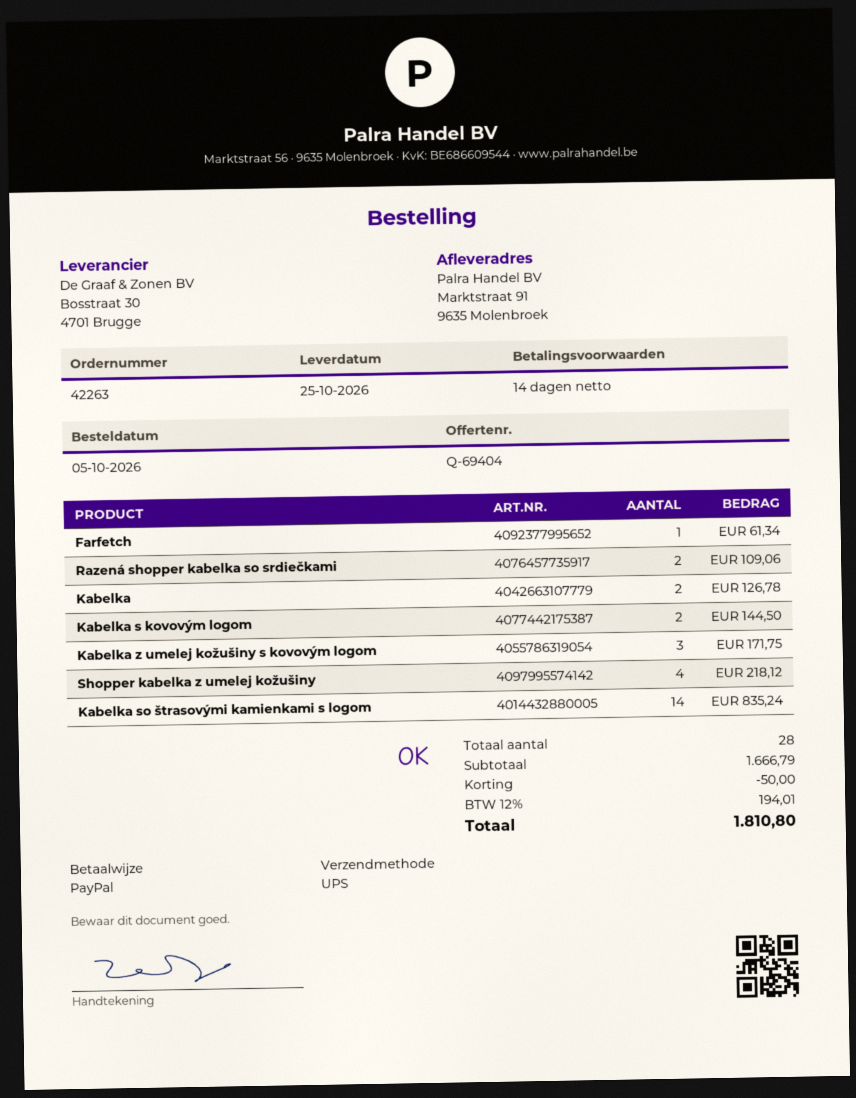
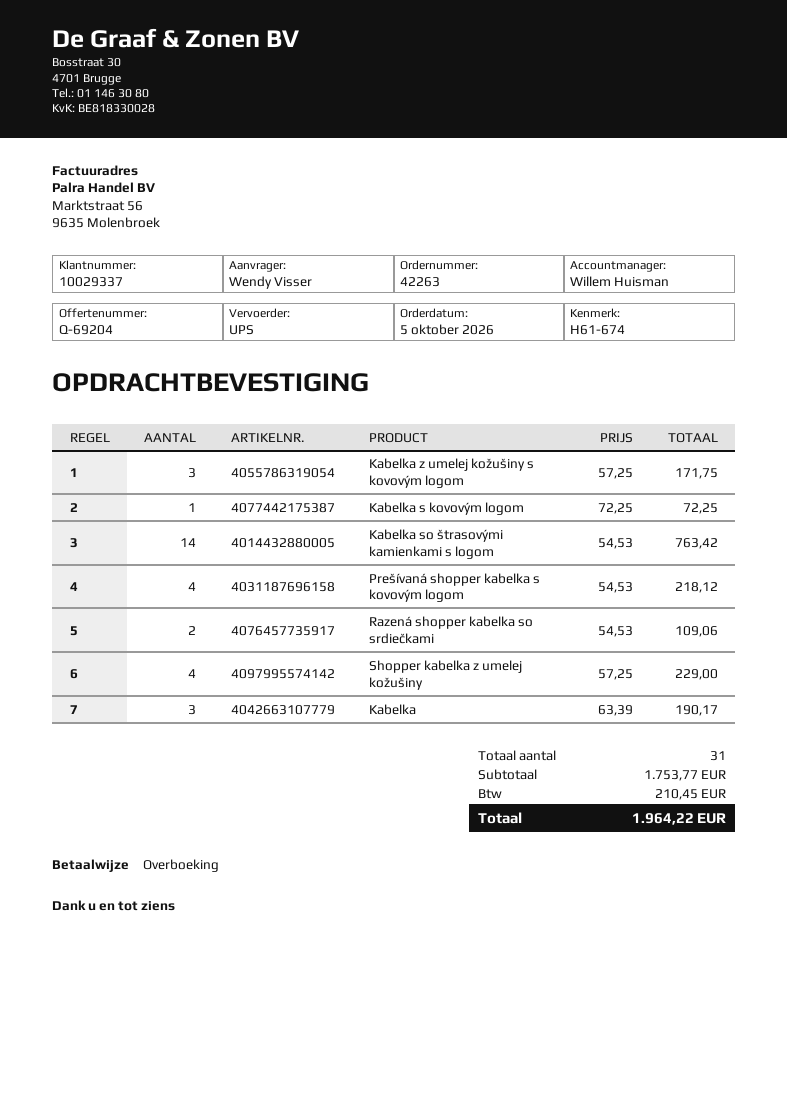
quote number: Q-69404 -> Q-69204
payment method: PayPal -> bank transfer
Farfetch: 1 for 61.34 -> none
Kabelka: 2 for 126.78 -> 3 for 190.17
Kabelka s kovovým logom: 2 for 144.50 -> 1 for 72.25
Shopper kabelka z umelej kožušiny: 4 for 218.12 -> 4 for 229.00
Kabelka so štrasovými kamienkami s logom: 14 for 835.24 -> 14 for 763.42
Prešívaná shopper kabelka s kovovým logom: none -> 4 for 218.12
total quantity: 28 -> 31
subtotal: 1666.79 -> 1753.77
discount: 50.00 -> none
tax: 194.01 -> 210.45
total: 1810.80 -> 1964.22

